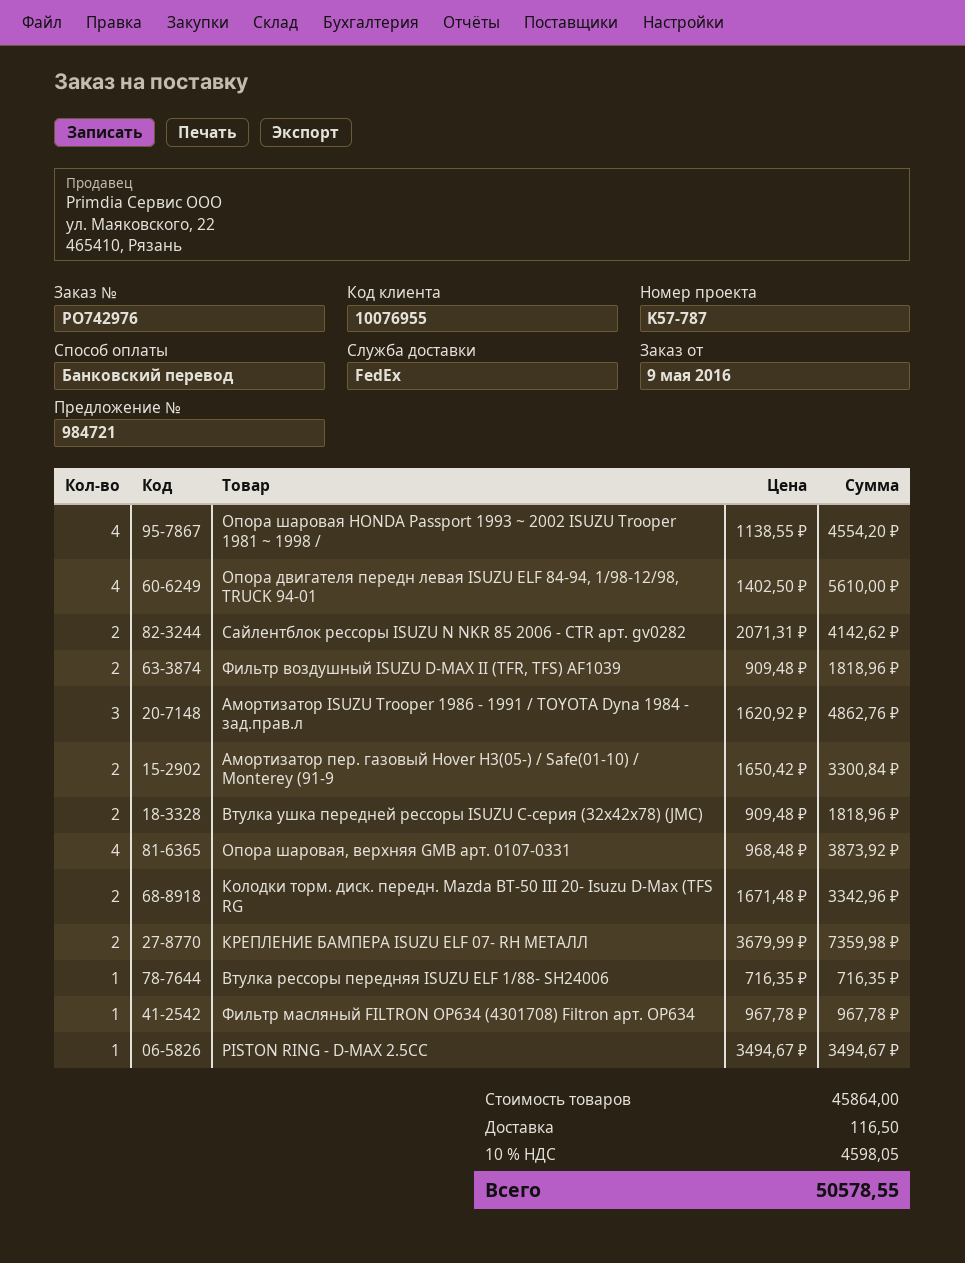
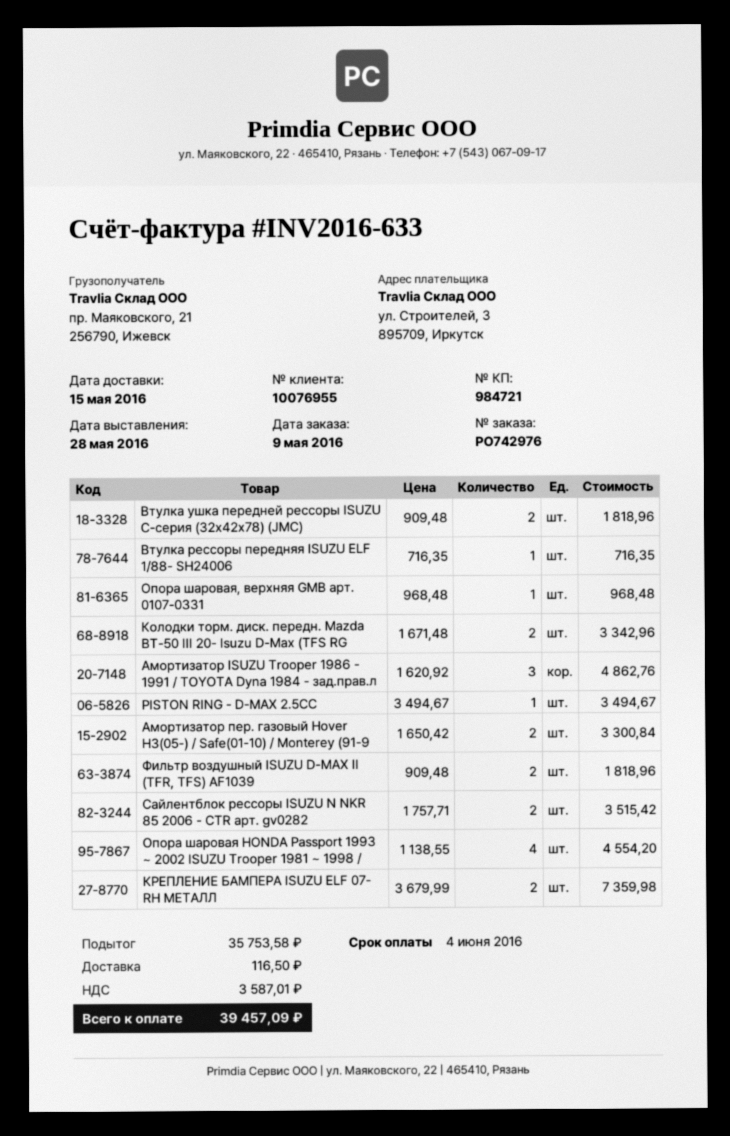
Опора двигателя передн левая ISUZU ELF 84-94, 1/98-12/98, TRUCK 94-01: 4 x 1402.50 = 5610.00 -> none
Сайлентблок рессоры ISUZU N NKR 85 2006 - CTR арт. gv0282: 2 x 2071.31 = 4142.62 -> 2 x 1757.71 = 3515.42
Опора шаровая, верхняя GMB арт. 0107-0331: 4 x 968.48 = 3873.92 -> 1 x 968.48 = 968.48
Фильтр масляный FILTRON OP634 (4301708) Filtron арт. OP634: 1 x 967.78 = 967.78 -> none
subtotal: 45864.00 -> 35753.58
tax: 4598.05 -> 3587.01
total: 50578.55 -> 39457.09

